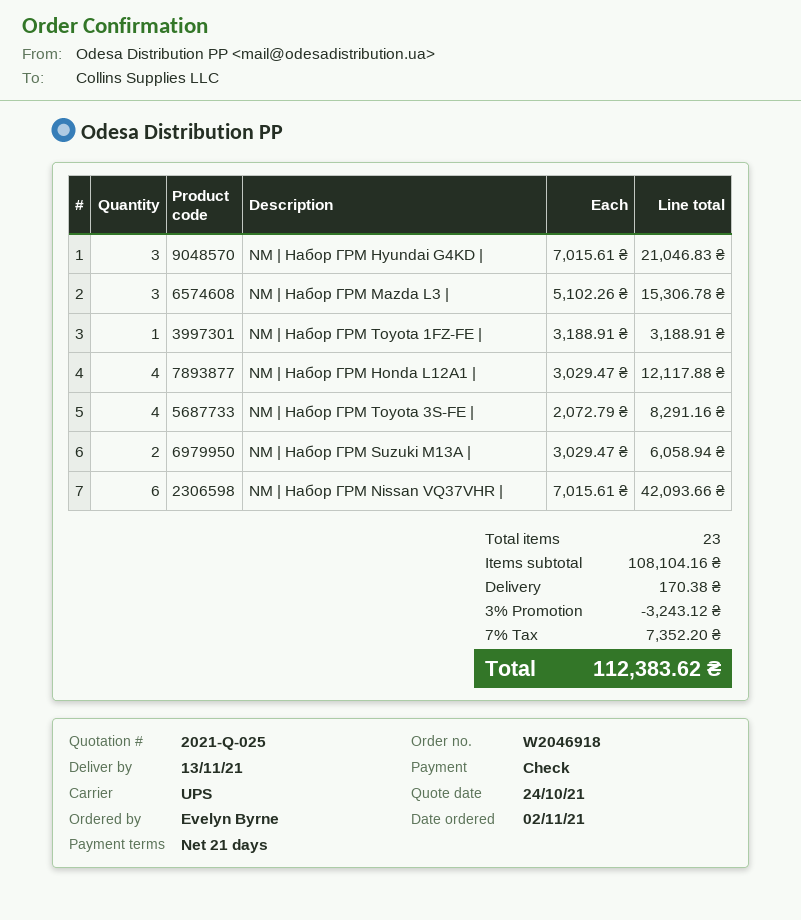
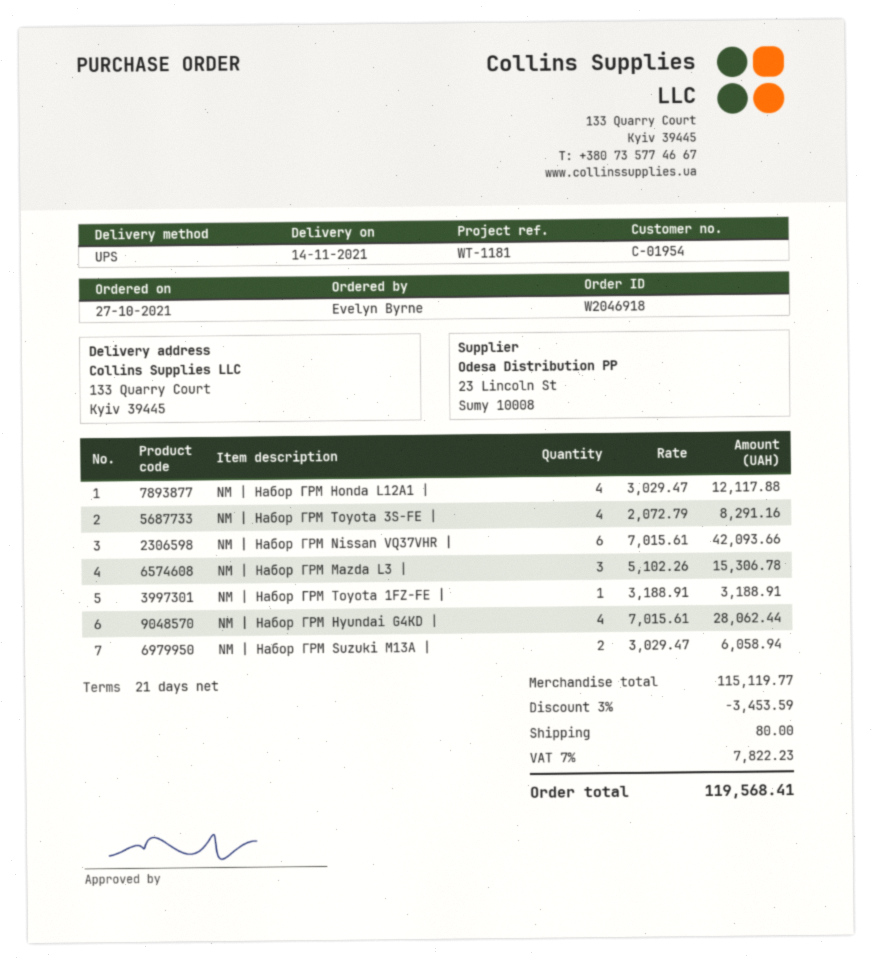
order date: 2021-11-02 -> 2021-10-27
delivery date: 2021-11-13 -> 2021-11-14
NM | Набор ГРМ Hyundai G4KD |: 3 x 7015.61 = 21046.83 -> 4 x 7015.61 = 28062.44
subtotal: 108104.16 -> 115119.77
discount: 3% = 3243.12 -> 3% = 3453.59
shipping: 170.38 -> 80.00
tax: 7% = 7352.20 -> 7% = 7822.23
total: 112383.62 -> 119568.41

